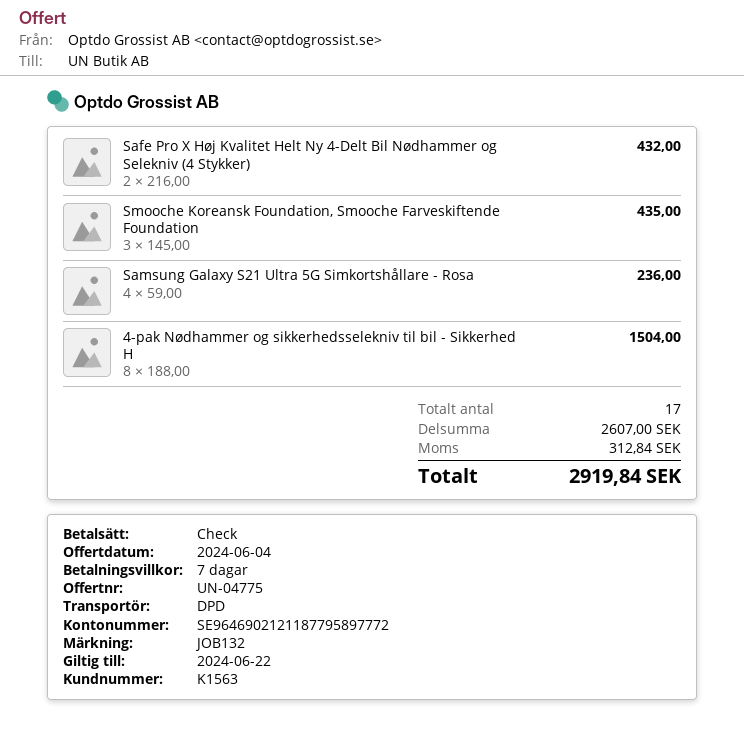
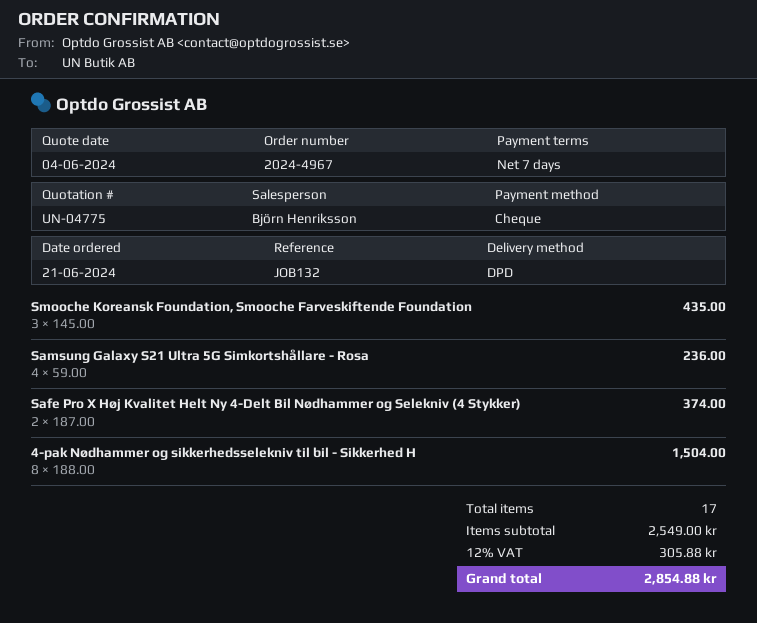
Safe Pro X Høj Kvalitet Helt Ny 4-Delt Bil Nødhammer og Selekniv (4 Stykker): 2 x 216.00 = 432.00 -> 2 x 187.00 = 374.00
subtotal: 2607.00 -> 2549.00
tax: 312.84 -> 305.88
total: 2919.84 -> 2854.88

